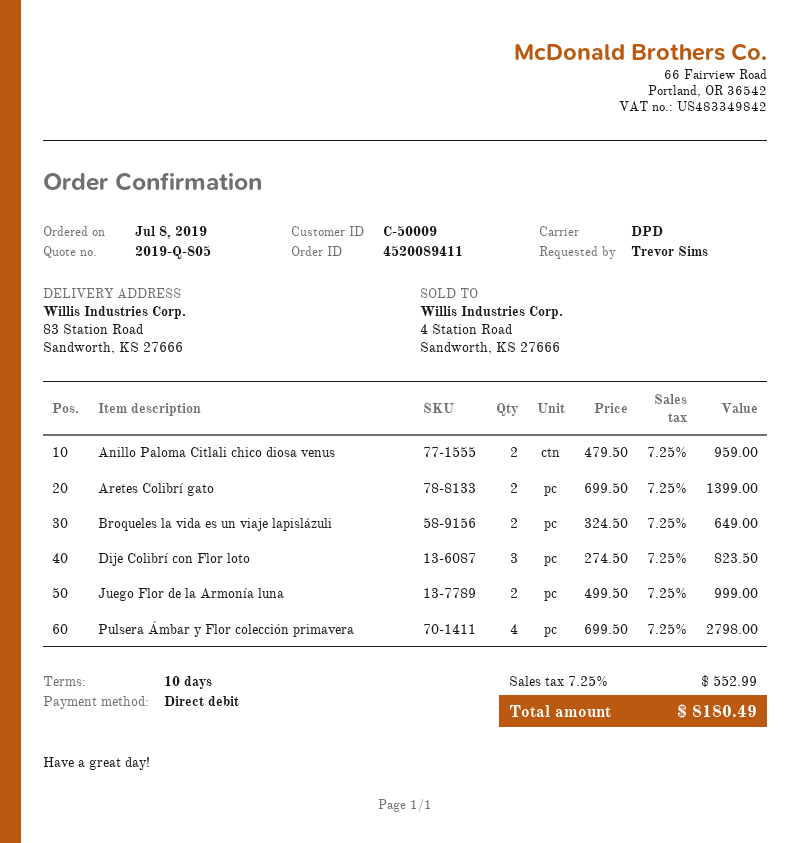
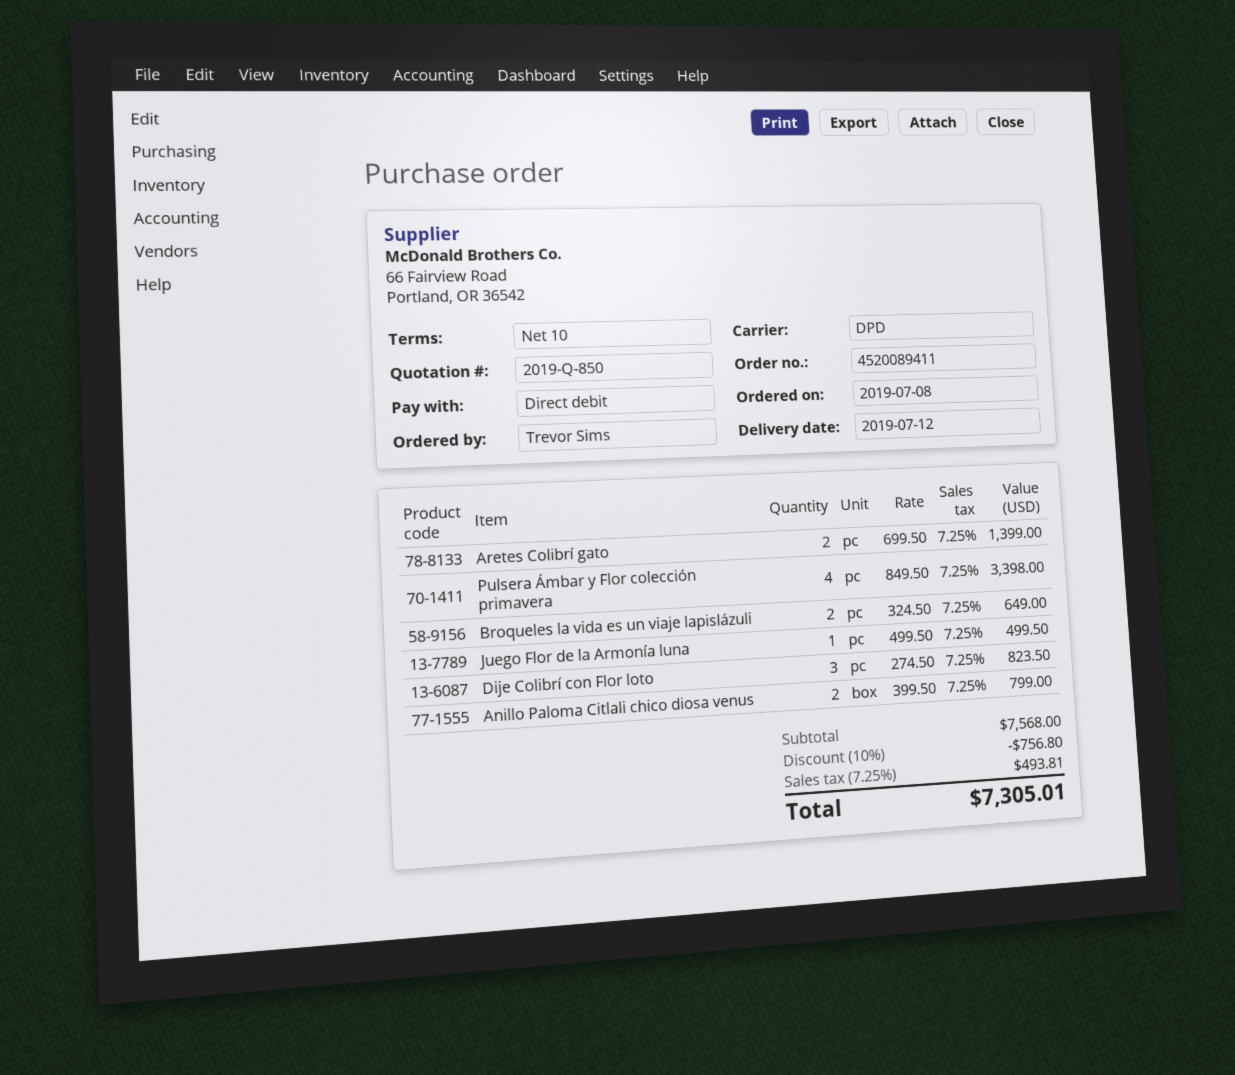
quote number: 2019-Q-805 -> 2019-Q-850
Anillo Paloma Citlali chico diosa venus: 2 x 479.50 = 959.00 -> 2 x 399.50 = 799.00
Juego Flor de la Armonía luna: 2 x 499.50 = 999.00 -> 1 x 499.50 = 499.50
Pulsera Ámbar y Flor colección primavera: 4 x 699.50 = 2798.00 -> 4 x 849.50 = 3398.00
discount: none -> 10% = 756.80
tax: 7.25% = 552.99 -> 7.25% = 493.81
total: 8180.49 -> 7305.01

